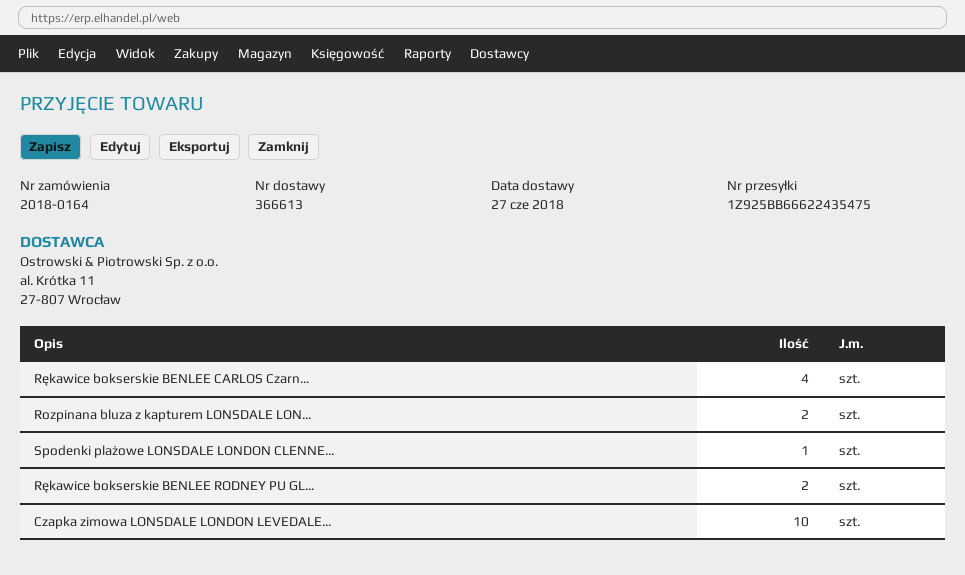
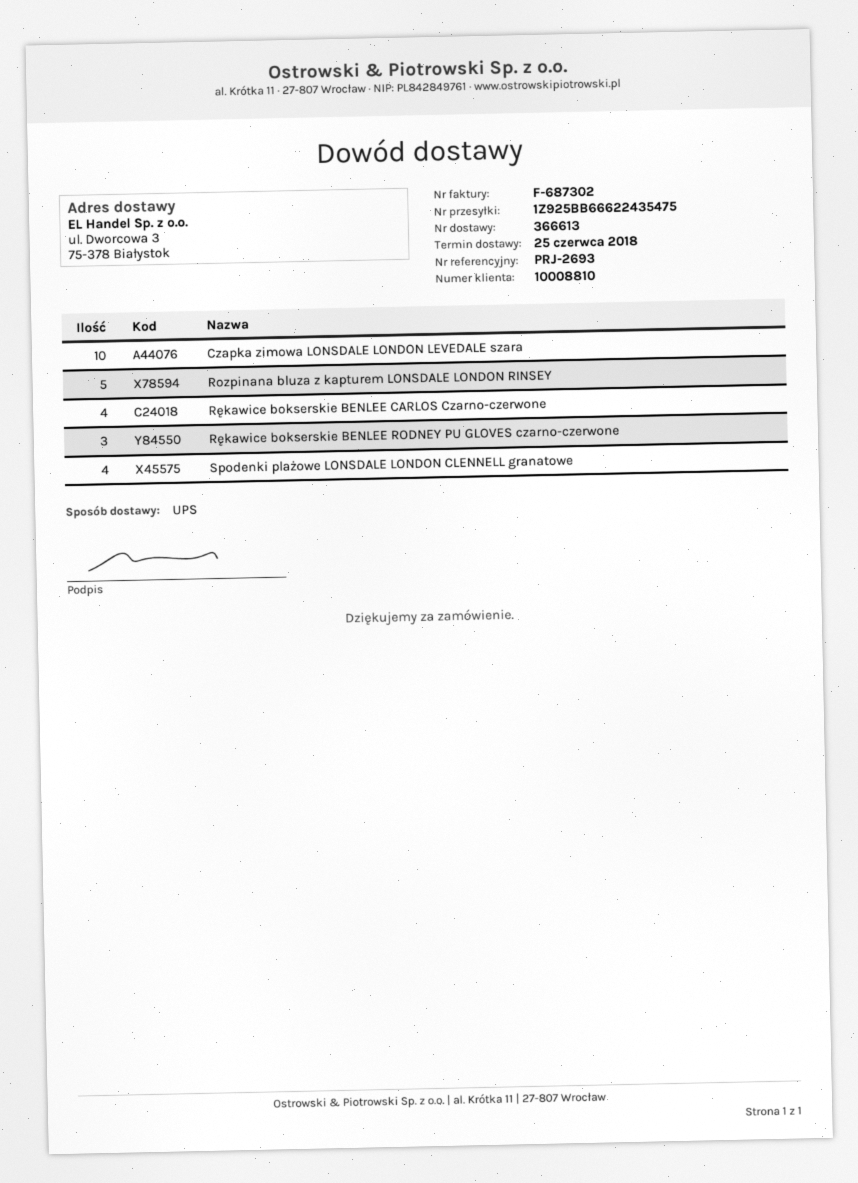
delivery date: 2018-06-27 -> 2018-06-25
Rozpinana bluza z kapturem LONSDALE LON...: 2 -> 5
Spodenki plażowe LONSDALE LONDON CLENNE...: 1 -> 4
Rękawice bokserskie BENLEE RODNEY PU GL...: 2 -> 3

